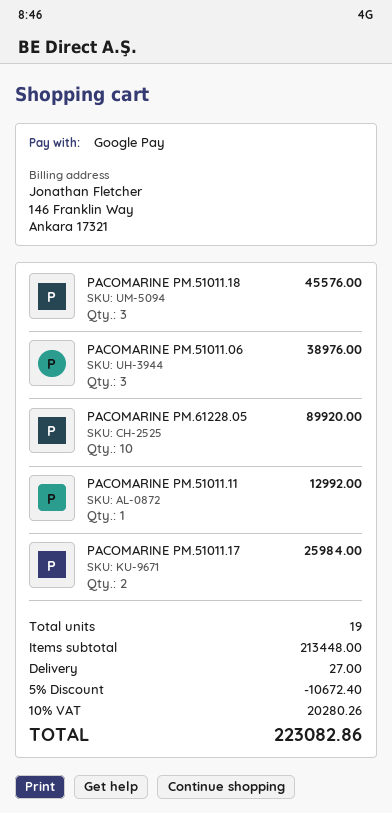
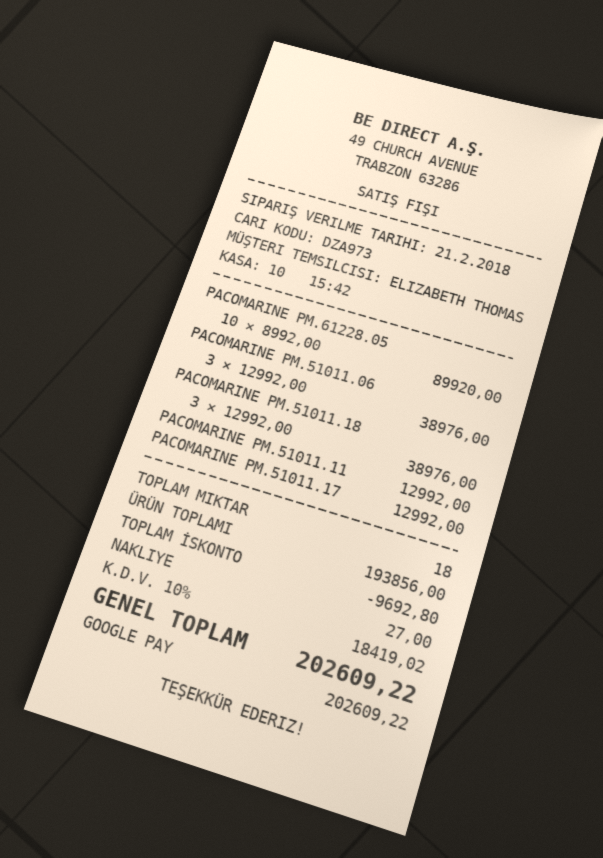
PACOMARINE PM.51011.18: 3 for 45576.00 -> 3 for 38976.00
PACOMARINE PM.51011.17: 2 for 25984.00 -> 1 for 12992.00
total quantity: 19 -> 18
subtotal: 213448.00 -> 193856.00
discount: 10672.40 -> 9692.80
tax: 10% = 20280.26 -> 10% = 18419.02
total: 223082.86 -> 202609.22

